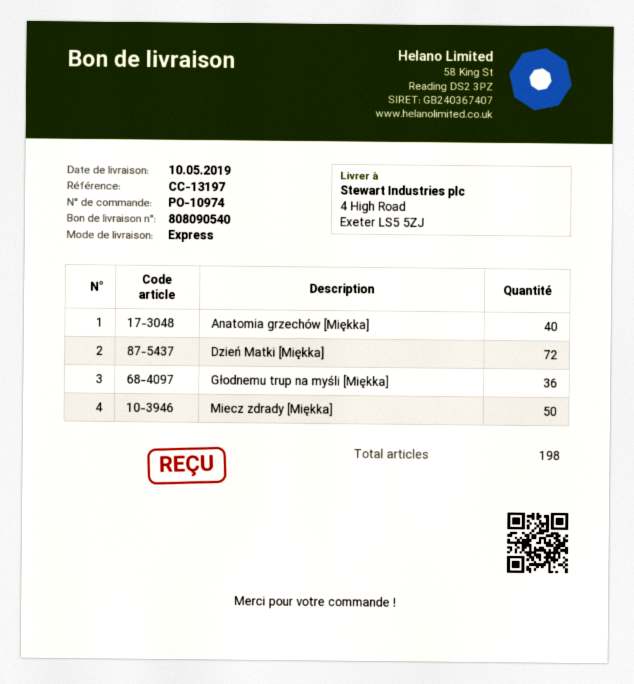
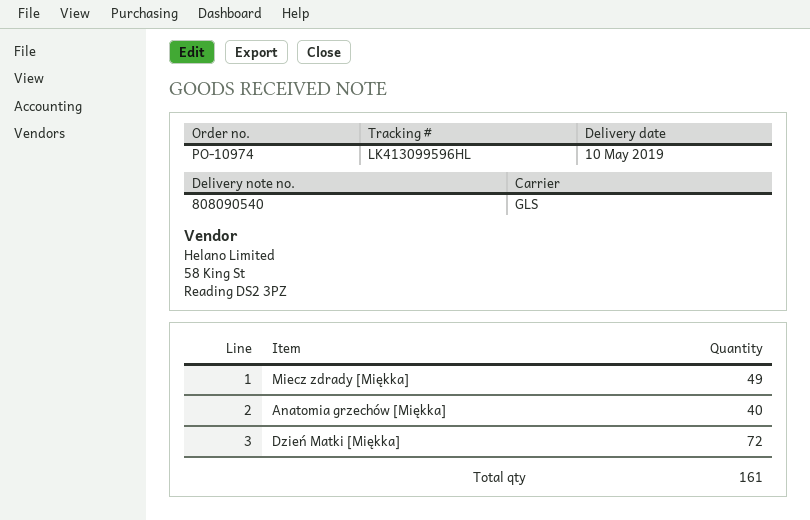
shipping method: express -> GLS
Głodnemu trup na myśli [Miękka]: 36 -> none
Miecz zdrady [Miękka]: 50 -> 49
total quantity: 198 -> 161

